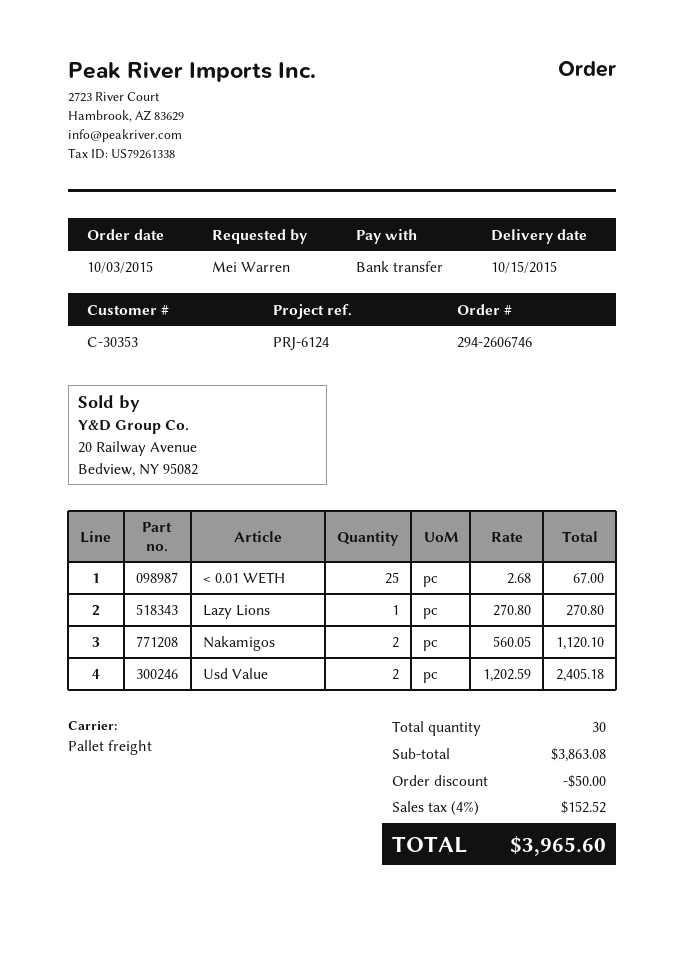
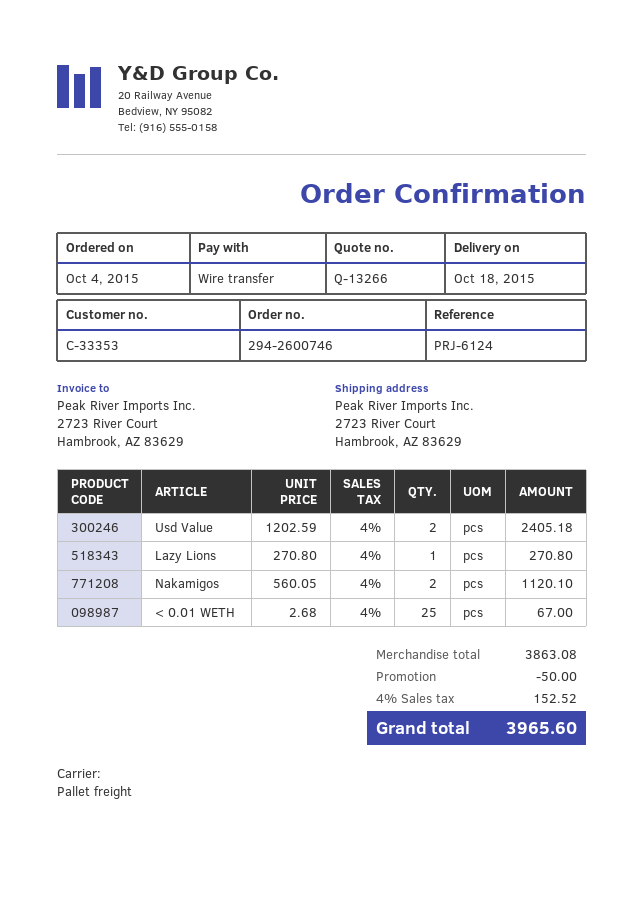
order number: 294-2606746 -> 294-2600746
order date: 2015-10-03 -> 2015-10-04
delivery date: 2015-10-15 -> 2015-10-18
customer number: C-30353 -> C-33353

